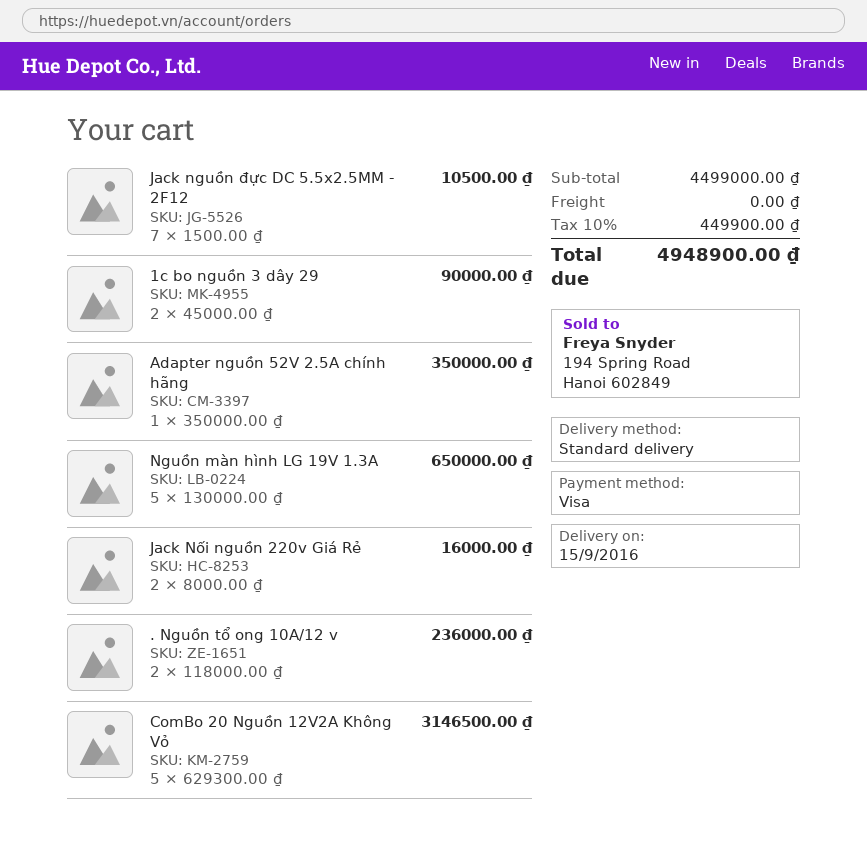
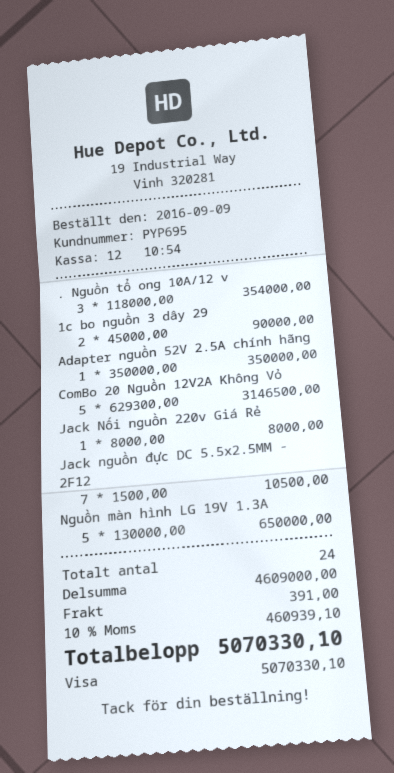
Jack Nối nguồn 220v Giá Rẻ: 2 x 8000.00 = 16000.00 -> 1 x 8000.00 = 8000.00
. Nguồn tổ ong 10A/12 v: 2 x 118000.00 = 236000.00 -> 3 x 118000.00 = 354000.00
subtotal: 4499000.00 -> 4609000.00
shipping: 0.00 -> 391.00
tax: 10% = 449900.00 -> 10% = 460939.10
total: 4948900.00 -> 5070330.10

